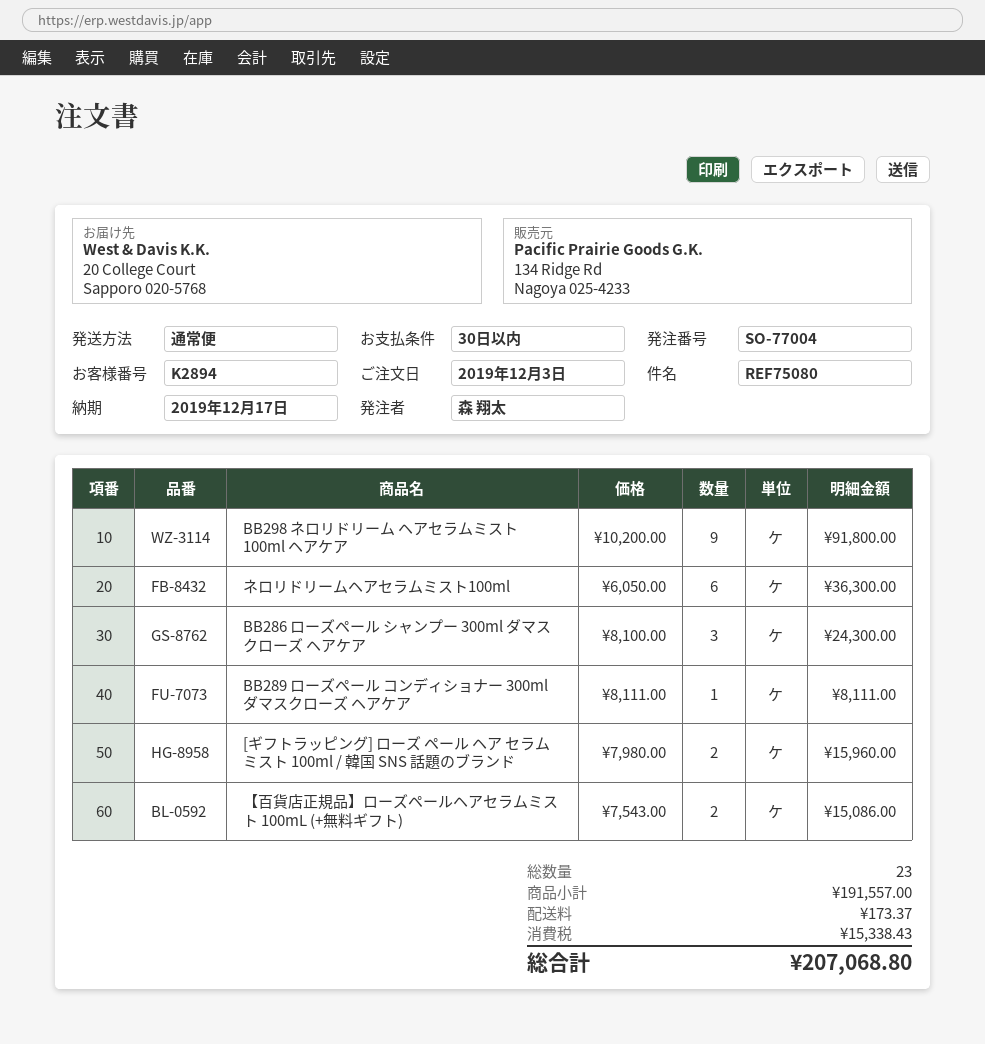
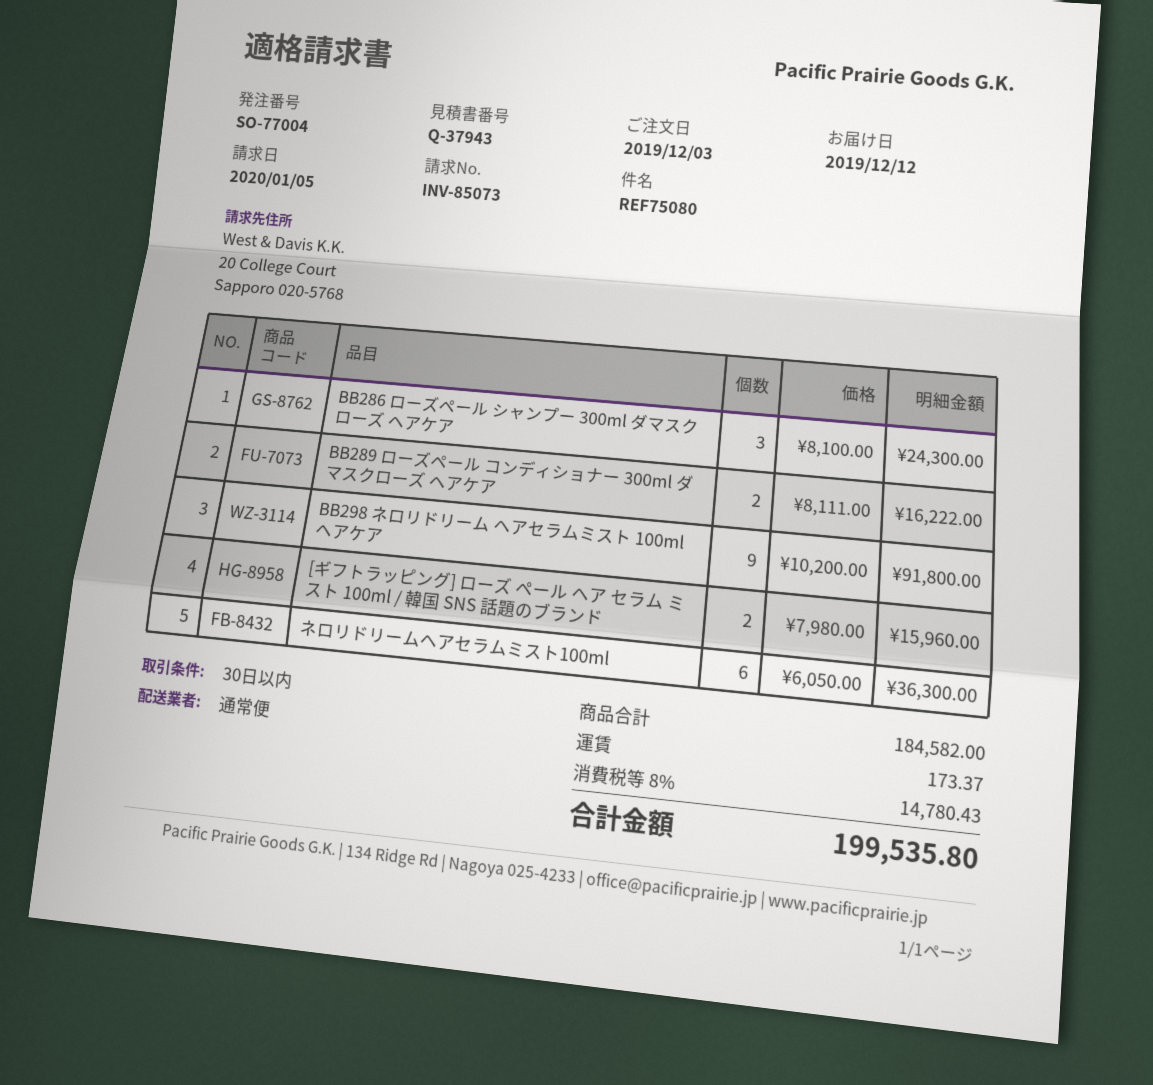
delivery date: 2019-12-17 -> 2019-12-12
BB289 ローズペール コンディショナー 300ml ダマスクローズ ヘアケア: 1 x 8111.00 = 8111.00 -> 2 x 8111.00 = 16222.00
【百貨店正規品】ローズペールヘアセラムミスト 100mL (+無料ギフト): 2 x 7543.00 = 15086.00 -> none
subtotal: 191557.00 -> 184582.00
tax: 15338.43 -> 14780.43
total: 207068.80 -> 199535.80

